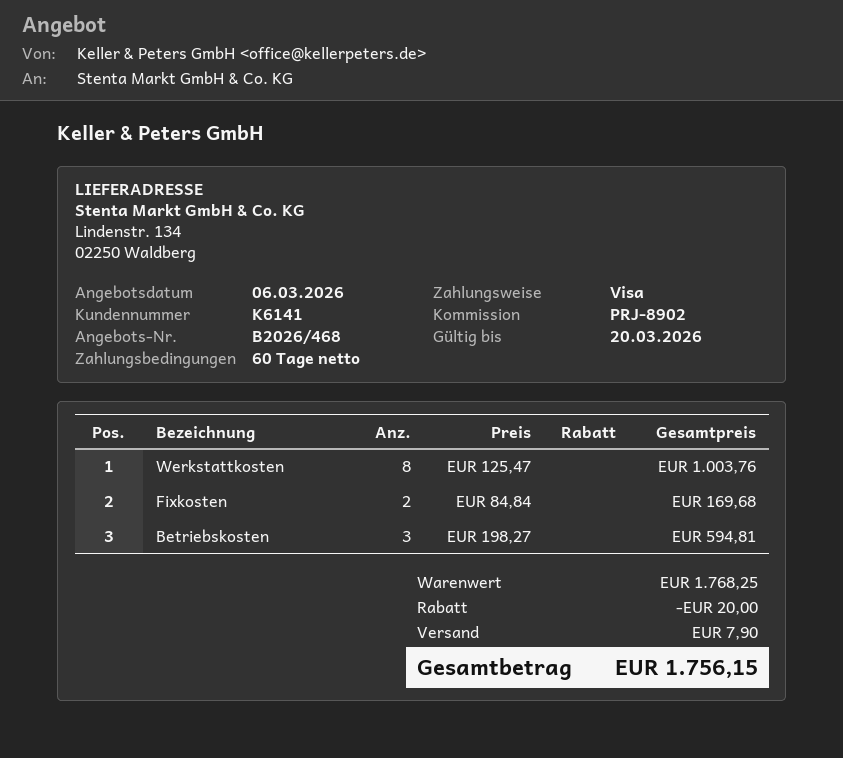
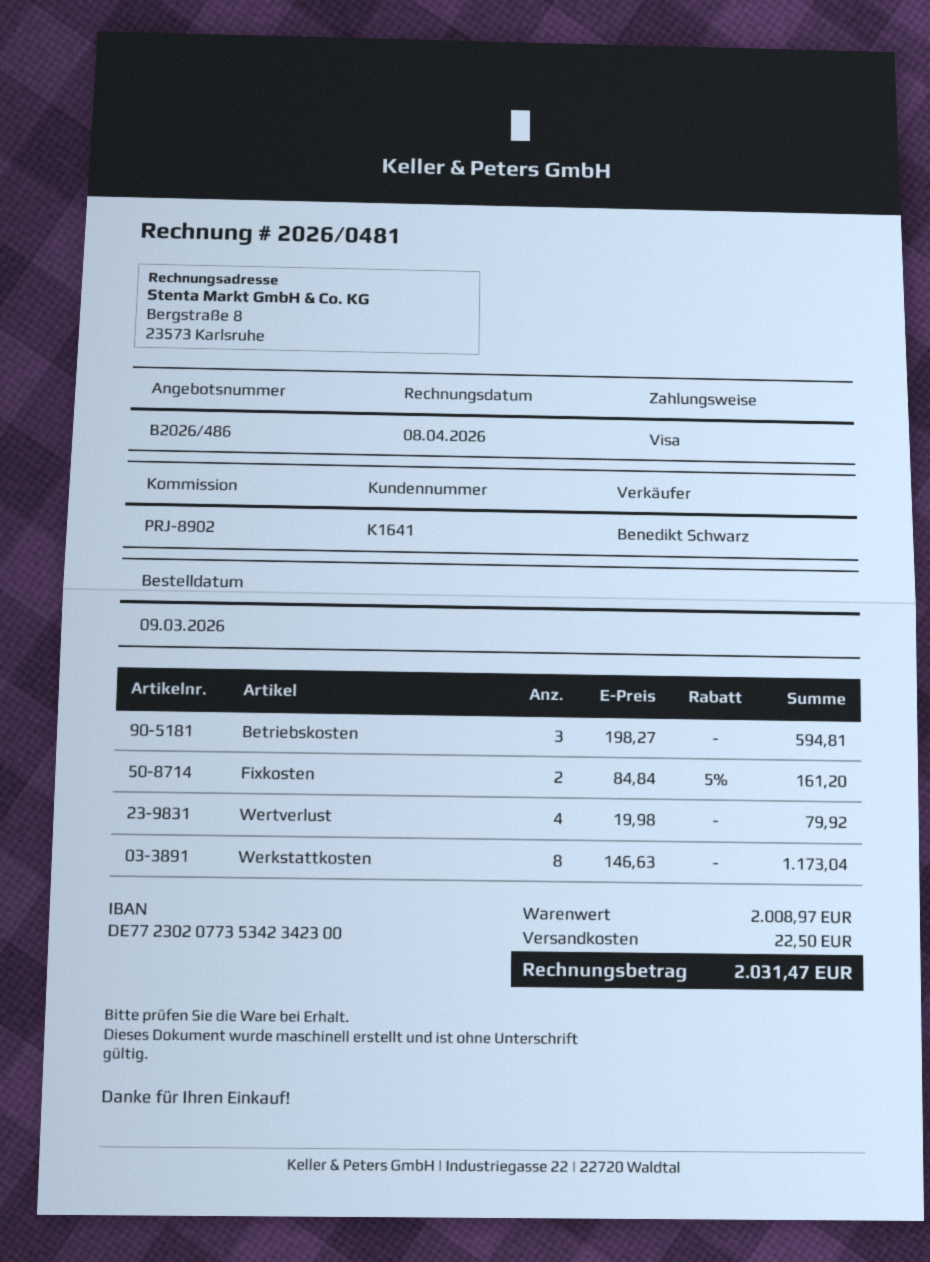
quote number: B2026/468 -> B2026/486
customer number: K6141 -> K1641
Werkstattkosten: 8 x 125.47 = 1003.76 -> 8 x 146.63 = 1173.04
Fixkosten: 2 x 84.84 = 169.68 -> 2 x 84.84 - 5% = 161.20
Wertverlust: none -> 4 x 19.98 = 79.92
subtotal: 1768.25 -> 2008.97
discount: 20.00 -> none
shipping: 7.90 -> 22.50
total: 1756.15 -> 2031.47

